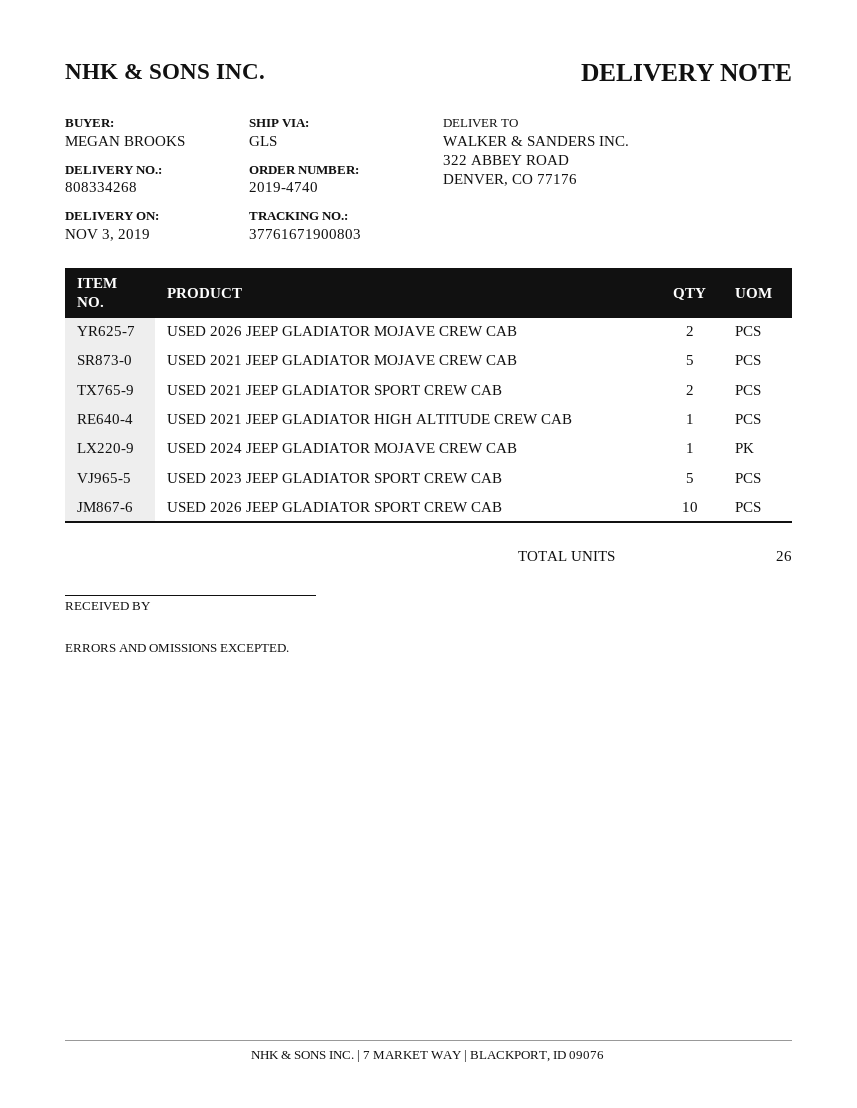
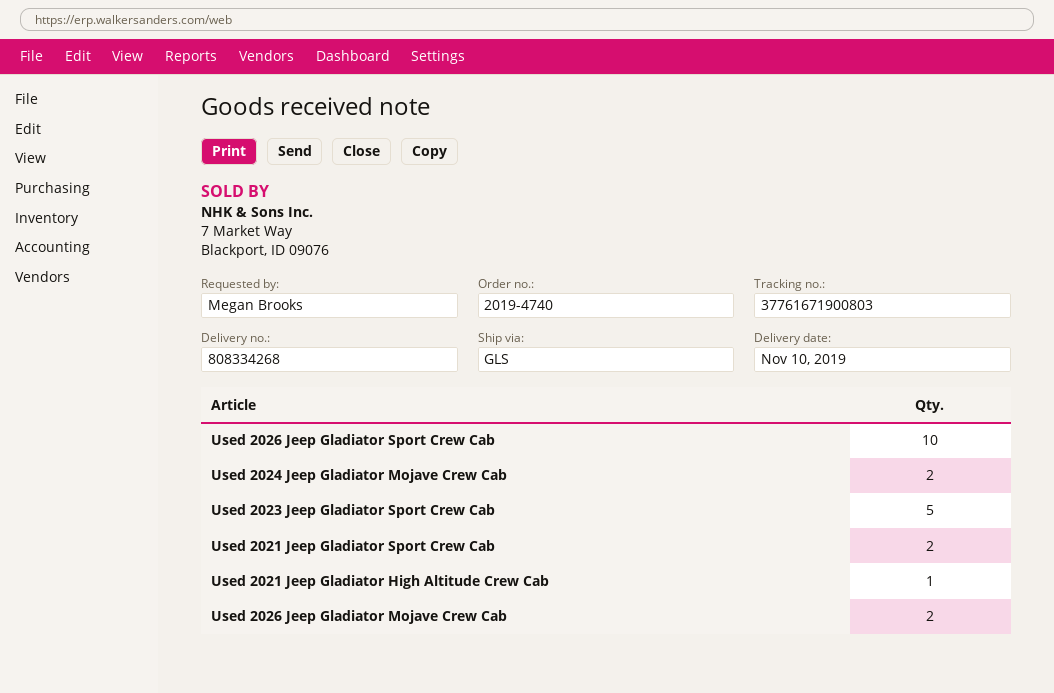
delivery date: 2019-11-03 -> 2019-11-10
USED 2021 JEEP GLADIATOR MOJAVE CREW CAB: 5 -> none
USED 2024 JEEP GLADIATOR MOJAVE CREW CAB: 1 -> 2

